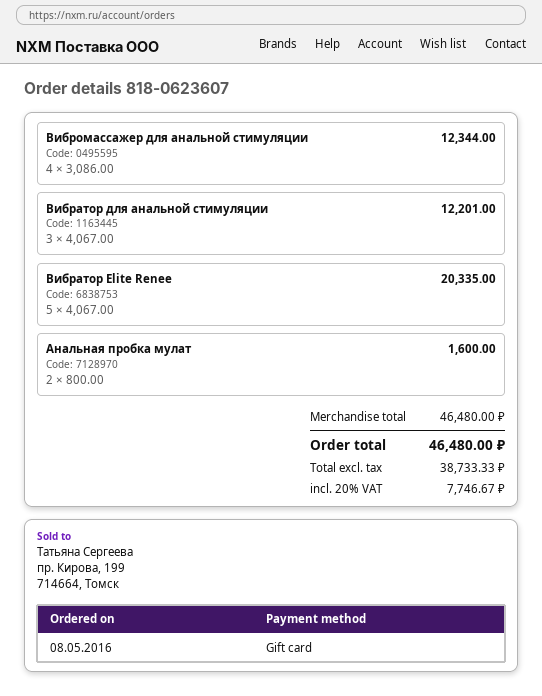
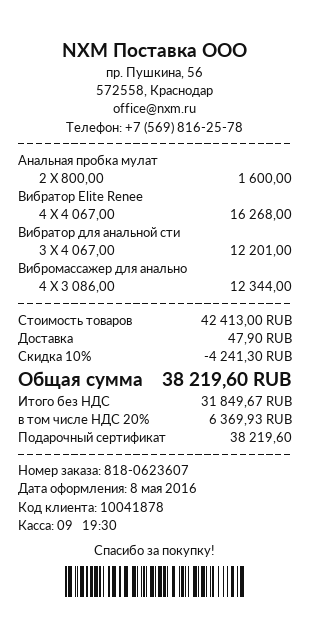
Вибратор Elite Renee: 5 x 4067.00 = 20335.00 -> 4 x 4067.00 = 16268.00
subtotal: 46480.00 -> 42413.00
discount: none -> 10% = 4241.30
shipping: none -> 47.90
net: 38733.33 -> 31849.67
tax: 20% = 7746.67 -> 20% = 6369.93
total: 46480.00 -> 38219.60

